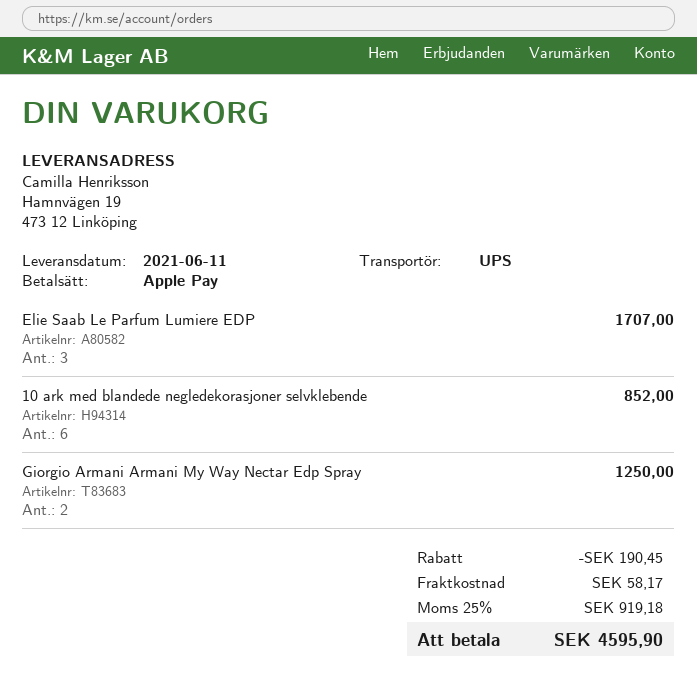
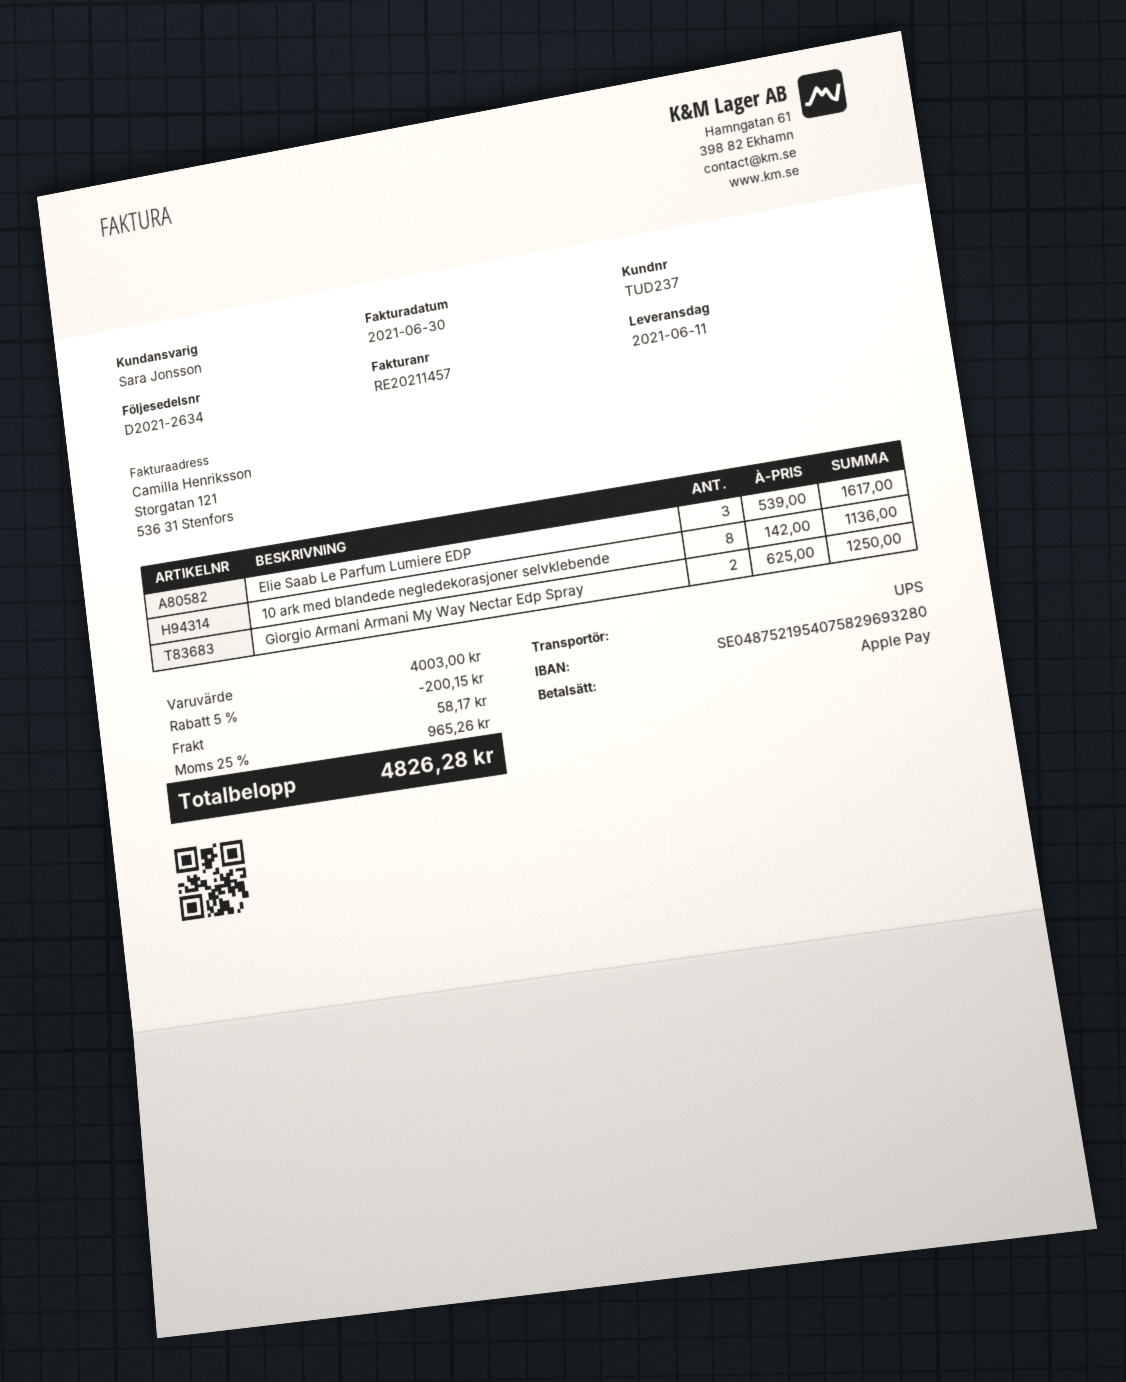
Elie Saab Le Parfum Lumiere EDP: 3 for 1707.00 -> 3 for 1617.00
10 ark med blandede negledekorasjoner selvklebende: 6 for 852.00 -> 8 for 1136.00
discount: 190.45 -> 200.15
tax: 25% = 919.18 -> 25% = 965.26
total: 4595.90 -> 4826.28

